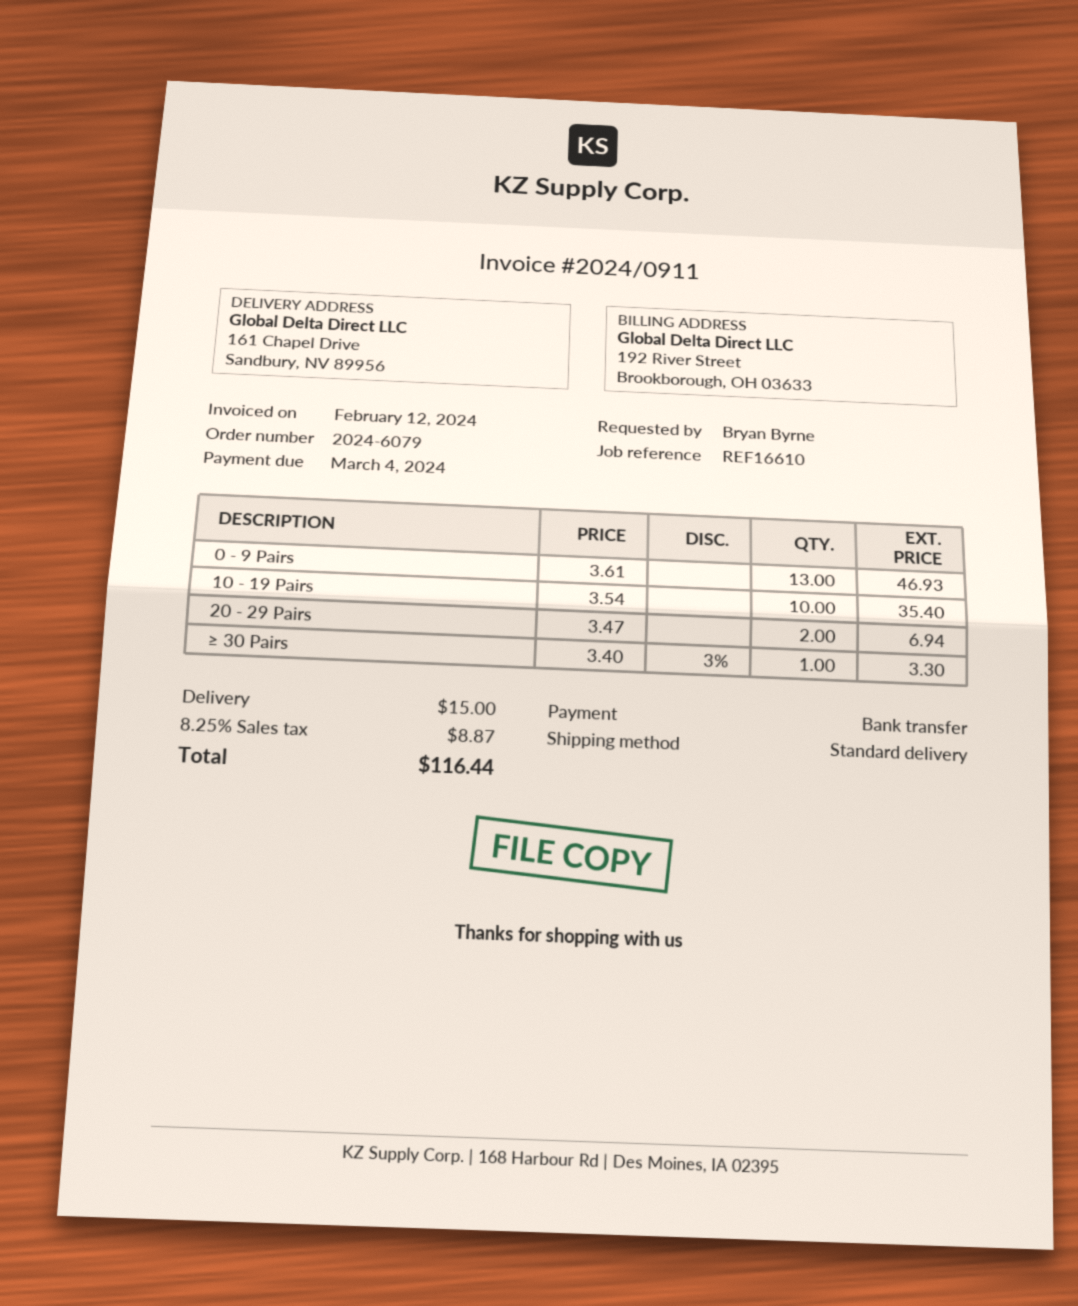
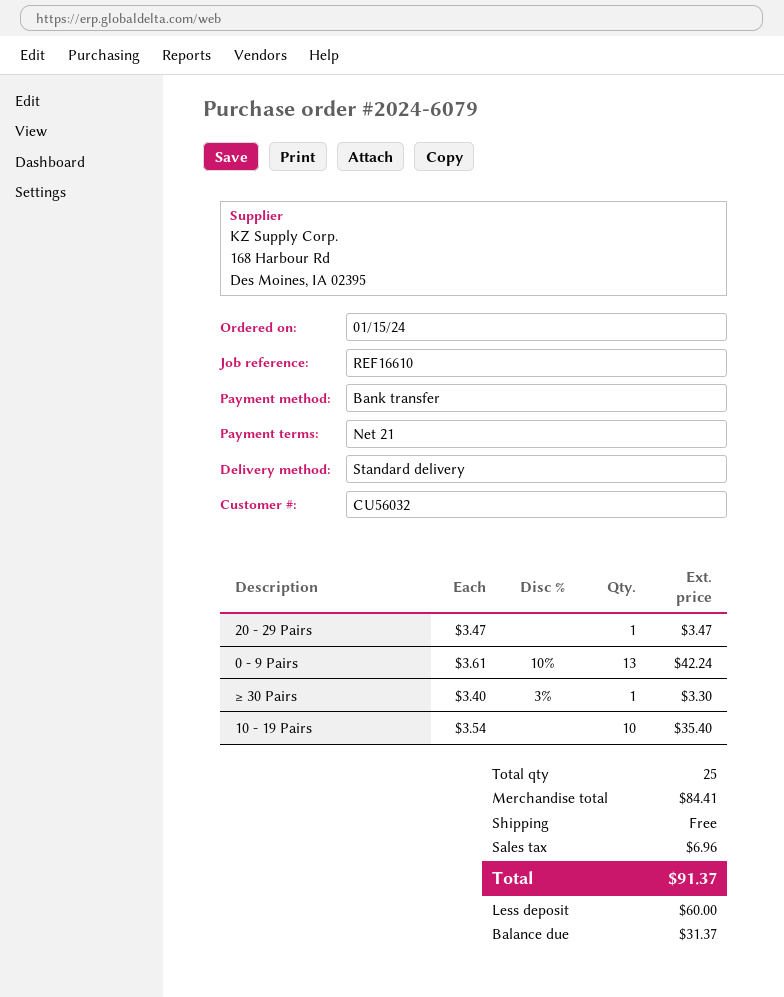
0 - 9 Pairs: 13 x 3.61 = 46.93 -> 13 x 3.61 - 10% = 42.24
20 - 29 Pairs: 2 x 3.47 = 6.94 -> 1 x 3.47 = 3.47
shipping: 15.00 -> 0.00
tax: 8.87 -> 6.96
total: 116.44 -> 91.37

